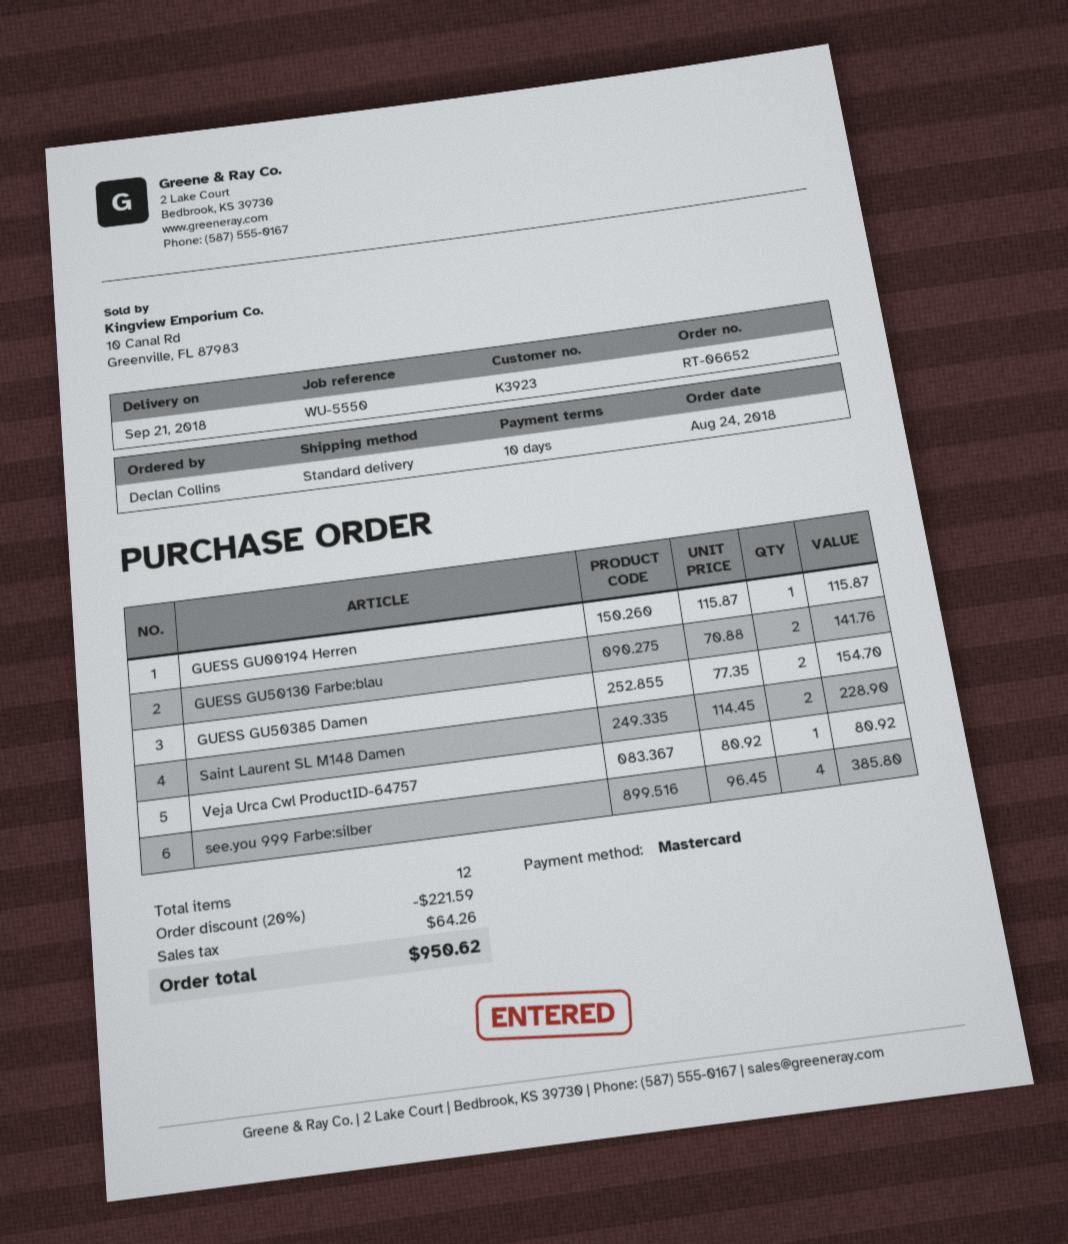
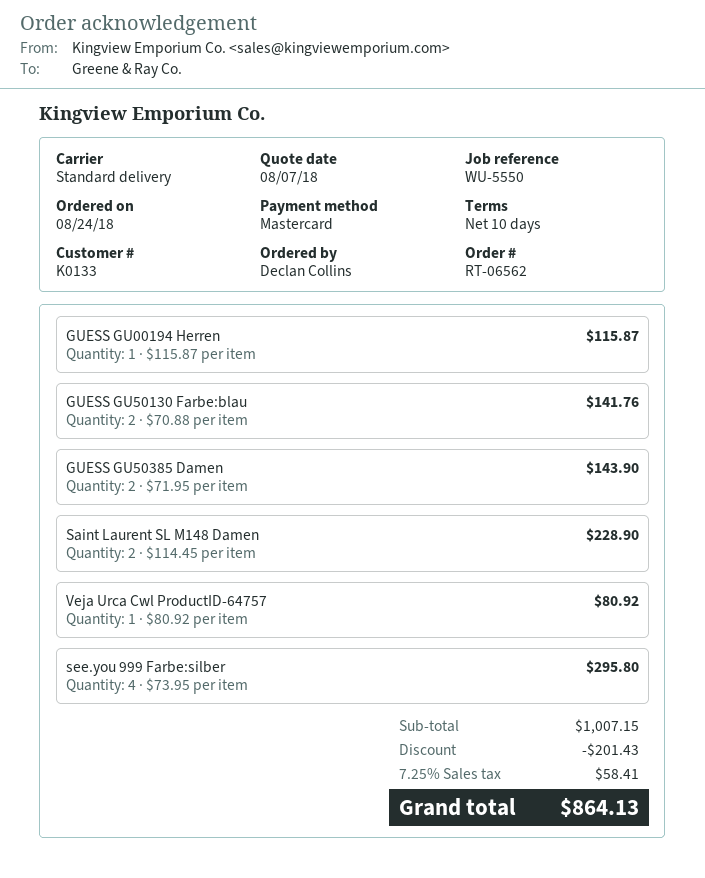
order number: RT-06652 -> RT-06562
customer number: K3923 -> K0133
GUESS GU50385 Damen: 2 x 77.35 = 154.70 -> 2 x 71.95 = 143.90
see.you 999 Farbe:silber: 4 x 96.45 = 385.80 -> 4 x 73.95 = 295.80
discount: 221.59 -> 201.43
tax: 64.26 -> 58.41
total: 950.62 -> 864.13

